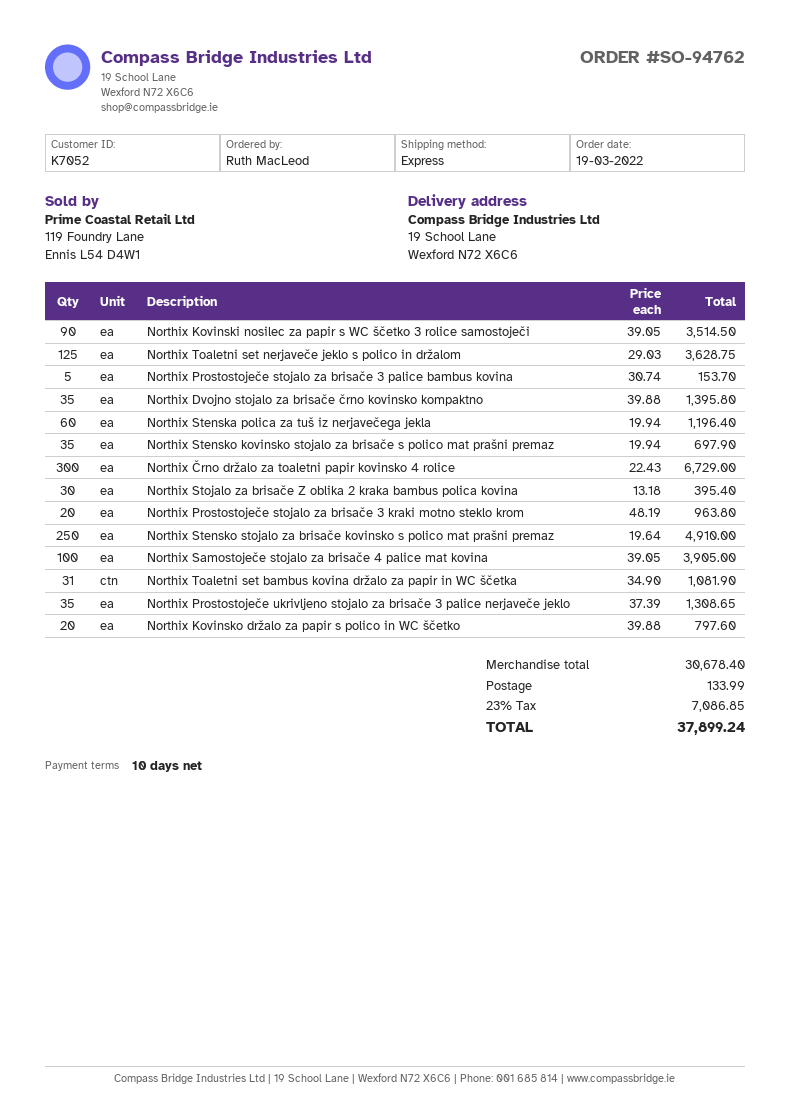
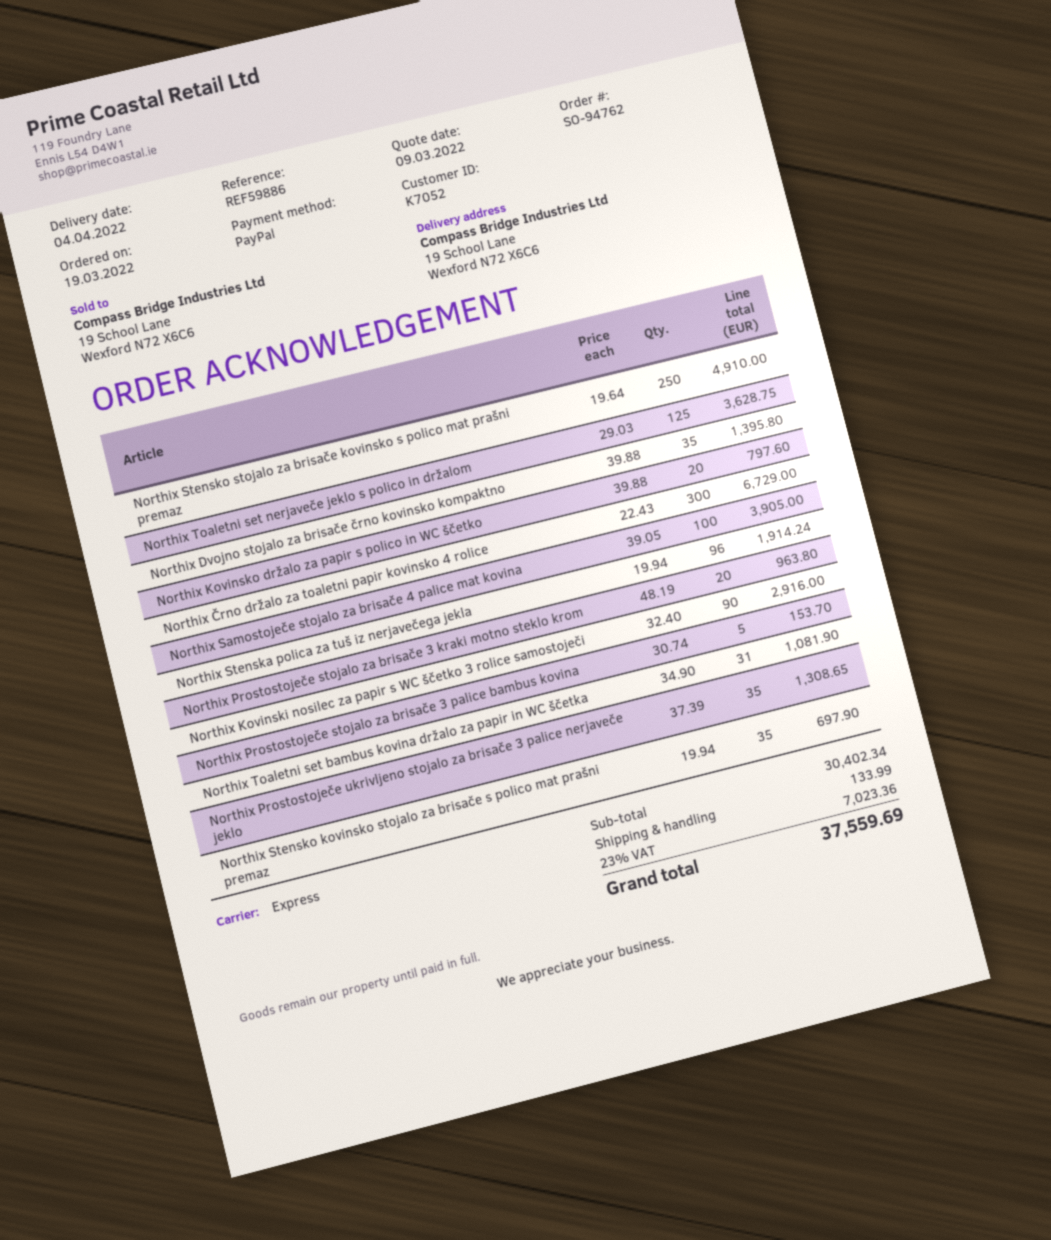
Northix Kovinski nosilec za papir s WC ščetko 3 rolice samostoječi: 90 x 39.05 = 3514.50 -> 90 x 32.40 = 2916.00
Northix Stenska polica za tuš iz nerjavečega jekla: 60 x 19.94 = 1196.40 -> 96 x 19.94 = 1914.24
Northix Stojalo za brisače Z oblika 2 kraka bambus polica kovina: 30 x 13.18 = 395.40 -> none
subtotal: 30678.40 -> 30402.34
tax: 23% = 7086.85 -> 23% = 7023.36
total: 37899.24 -> 37559.69

